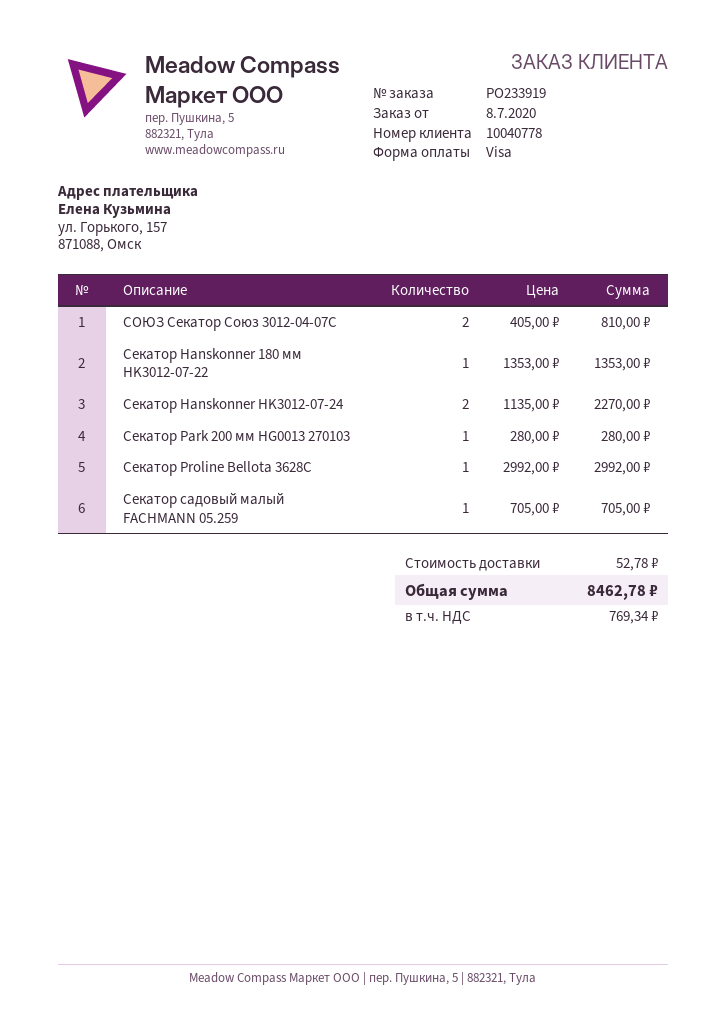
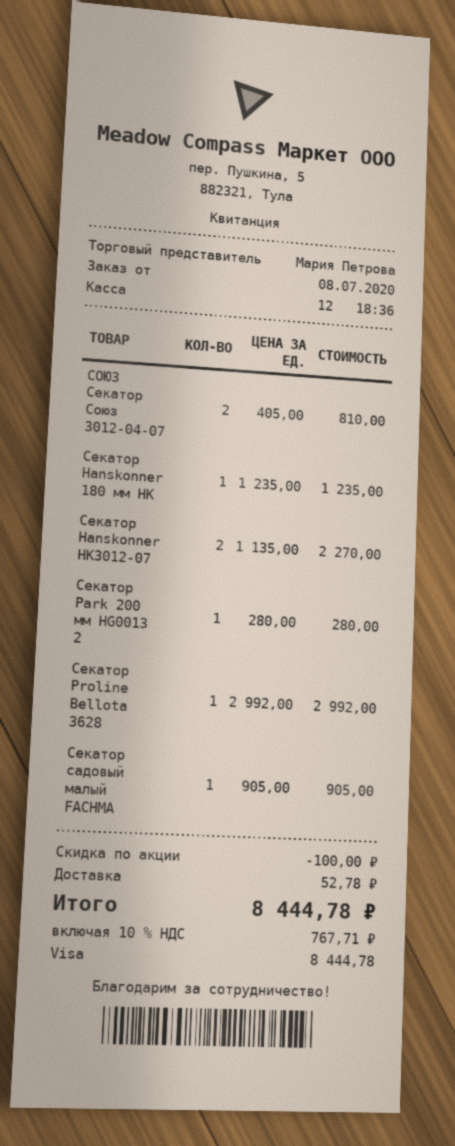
Секатор Hanskonner 180 мм HK3012-07-22: 1 x 1353.00 = 1353.00 -> 1 x 1235.00 = 1235.00
Секатор садовый малый FACHMANN 05.259: 1 x 705.00 = 705.00 -> 1 x 905.00 = 905.00
discount: none -> 100.00
tax: 769.34 -> 767.71
total: 8462.78 -> 8444.78

